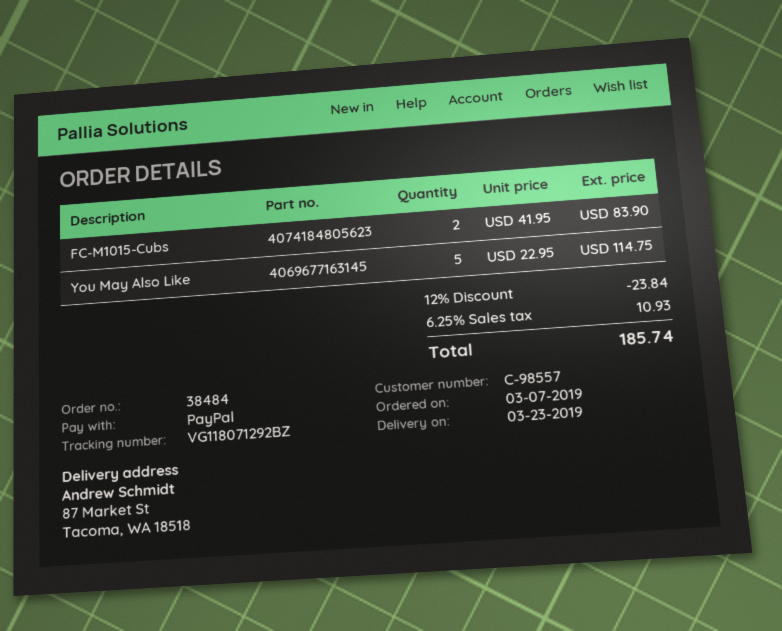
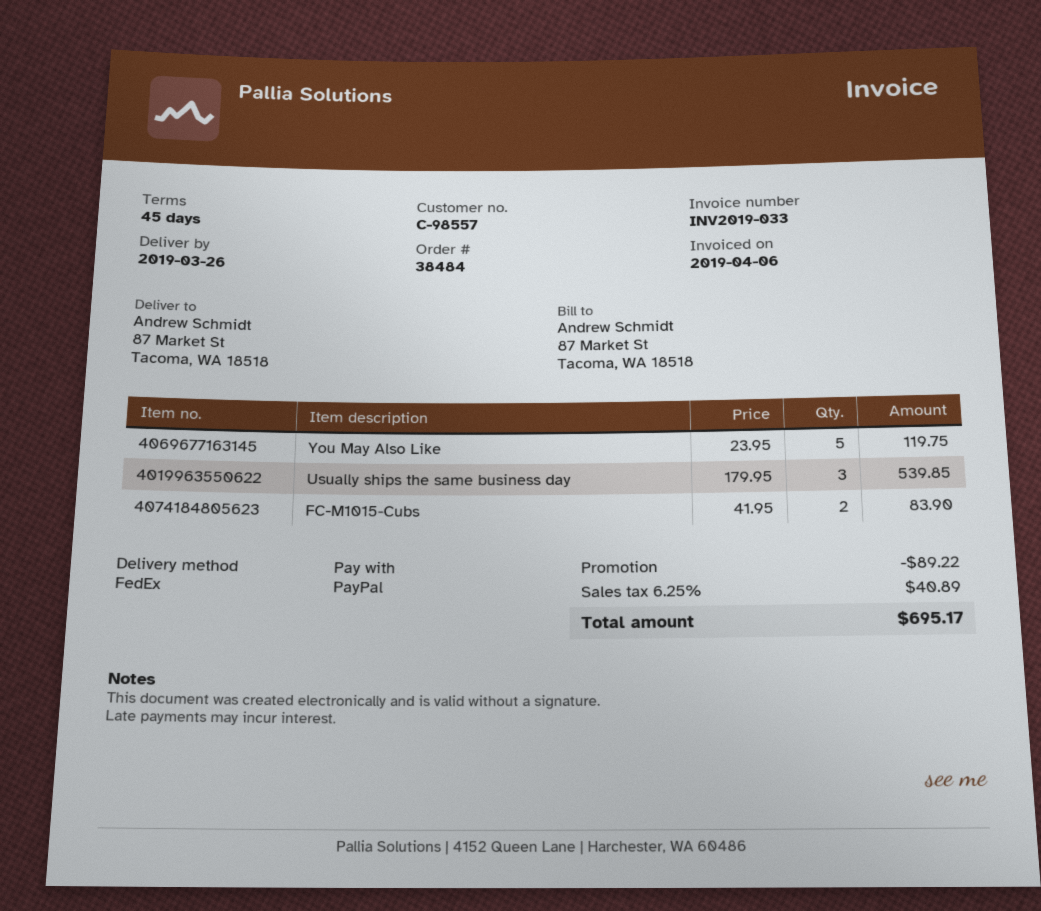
delivery date: 2019-03-23 -> 2019-03-26
You May Also Like: 5 x 22.95 = 114.75 -> 5 x 23.95 = 119.75
Usually ships the same business day: none -> 3 x 179.95 = 539.85
discount: 23.84 -> 89.22
tax: 6.25% = 10.93 -> 6.25% = 40.89
total: 185.74 -> 695.17

